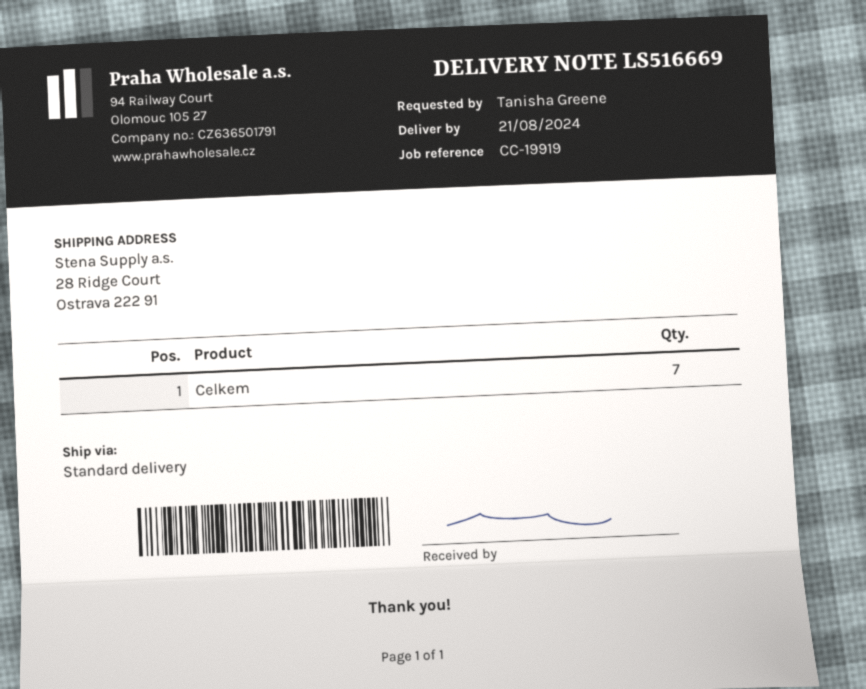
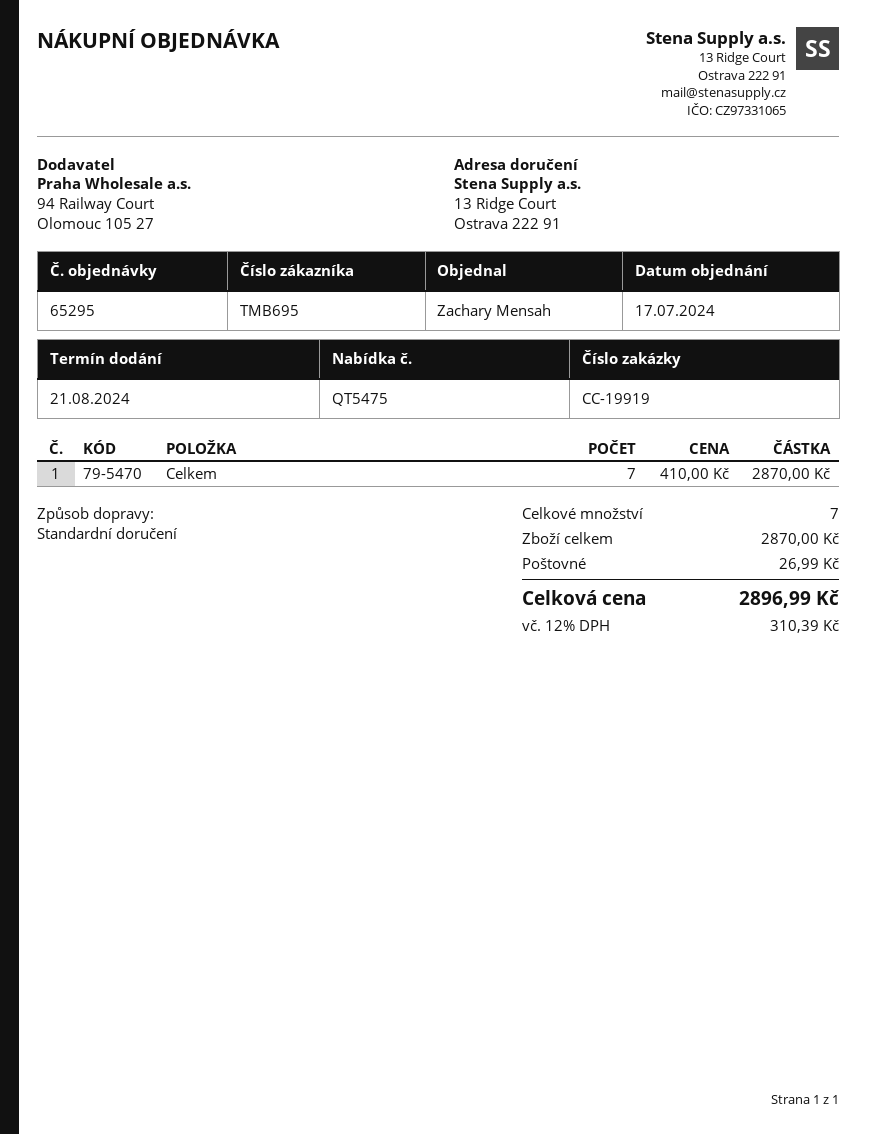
ordered by: Tanisha Greene -> Zachary Mensah
ship to: 28 Ridge Court, Ostrava 222 91 -> 13 Ridge Court, Ostrava 222 91

